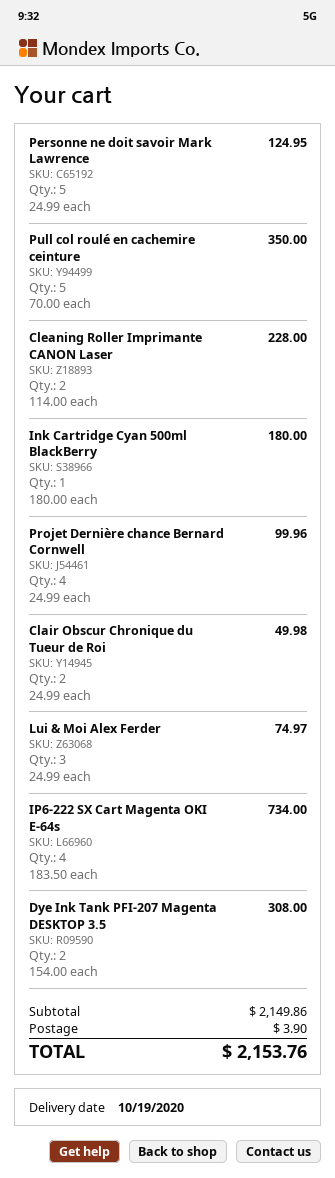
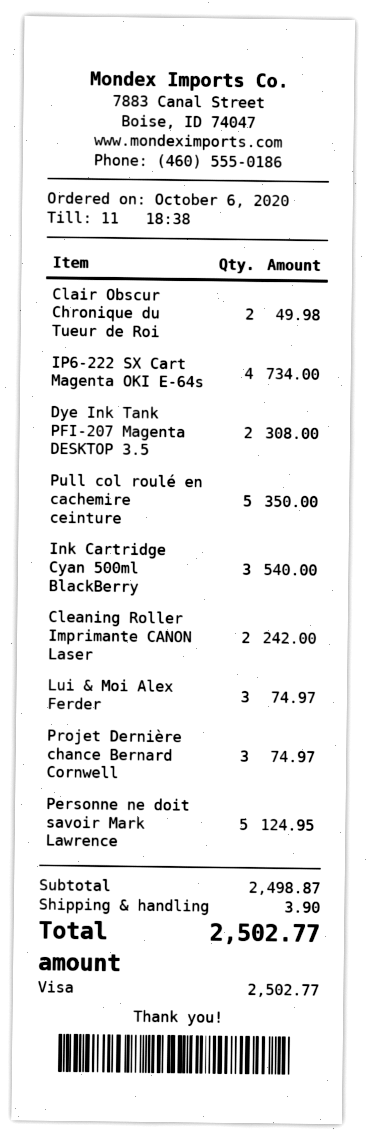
Cleaning Roller Imprimante CANON Laser: 2 for 228.00 -> 2 for 242.00
Ink Cartridge Cyan 500ml BlackBerry: 1 for 180.00 -> 3 for 540.00
Projet Dernière chance Bernard Cornwell: 4 for 99.96 -> 3 for 74.97
subtotal: 2149.86 -> 2498.87
total: 2153.76 -> 2502.77

